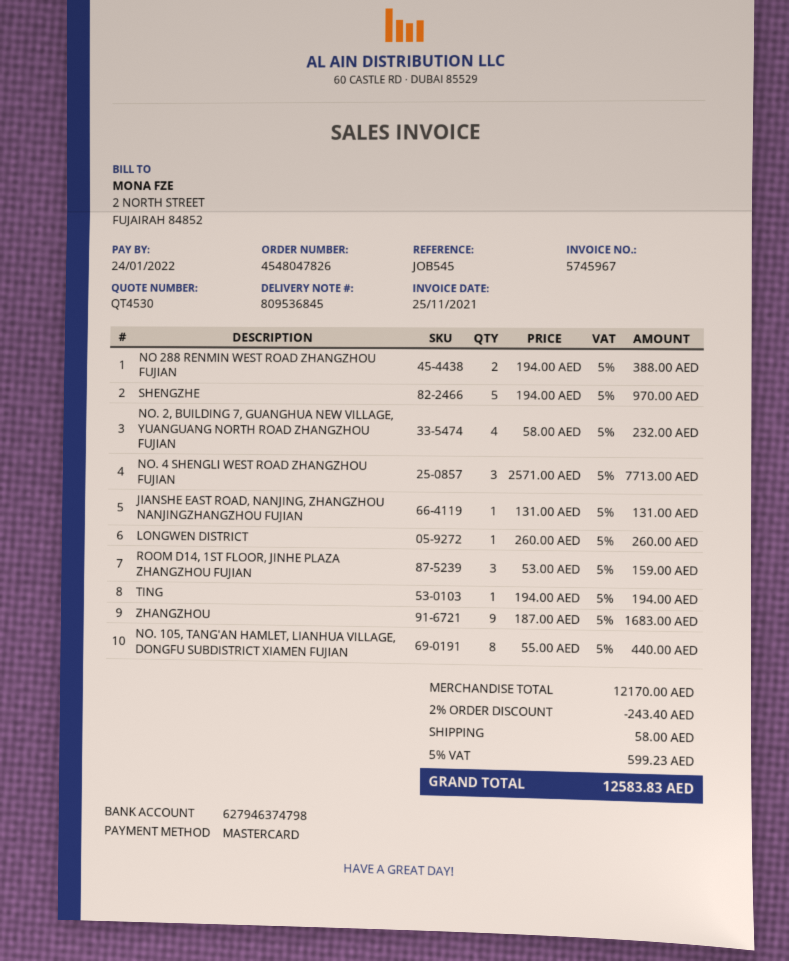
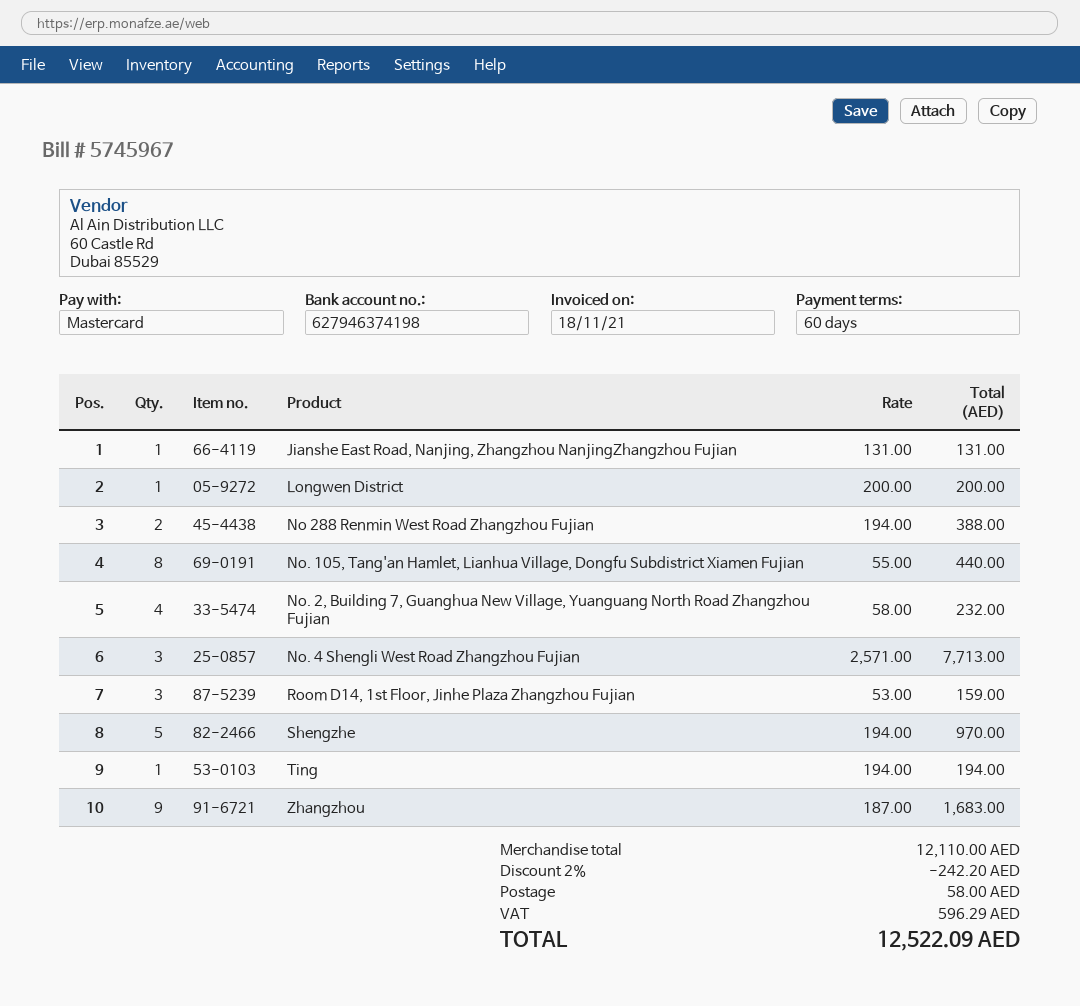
invoice date: 2021-11-25 -> 2021-11-18
bank account: 627946374798 -> 627946374198
LONGWEN DISTRICT: 1 x 260.00 = 260.00 -> 1 x 200.00 = 200.00
subtotal: 12170.00 -> 12110.00
discount: 2% = 243.40 -> 2% = 242.20
tax: 599.23 -> 596.29
total: 12583.83 -> 12522.09

